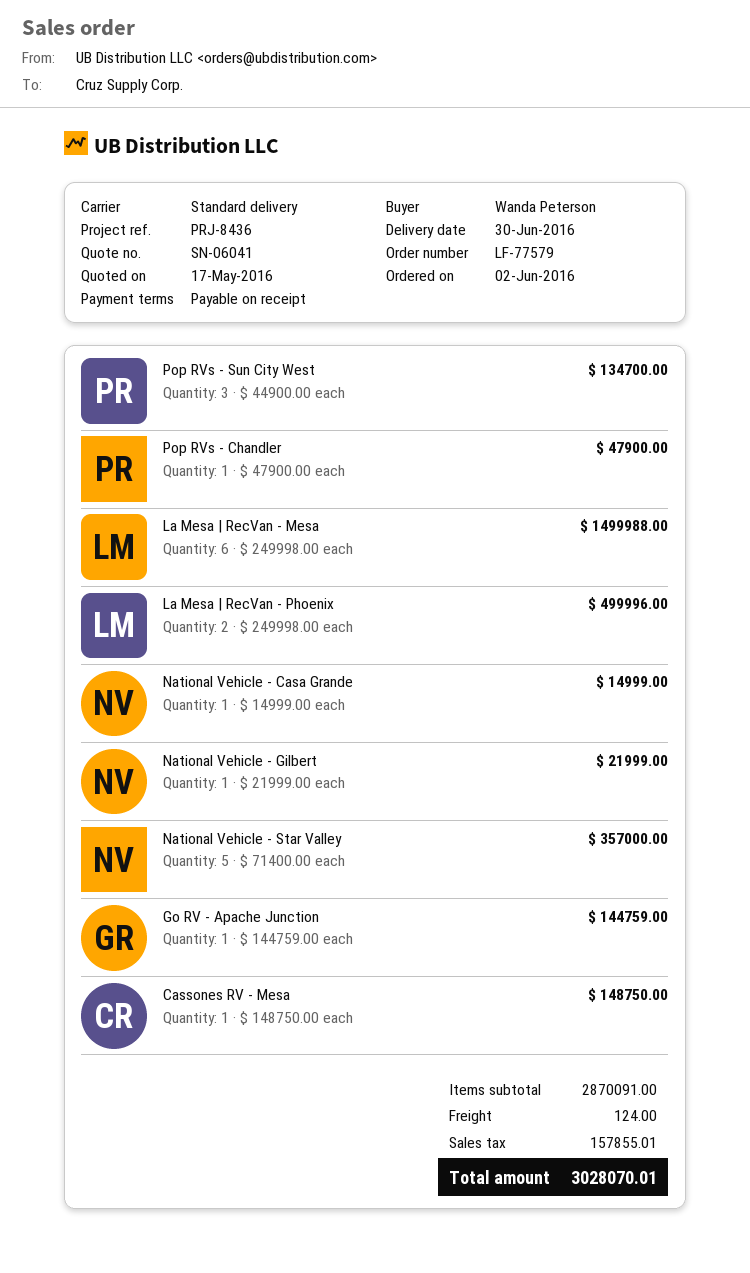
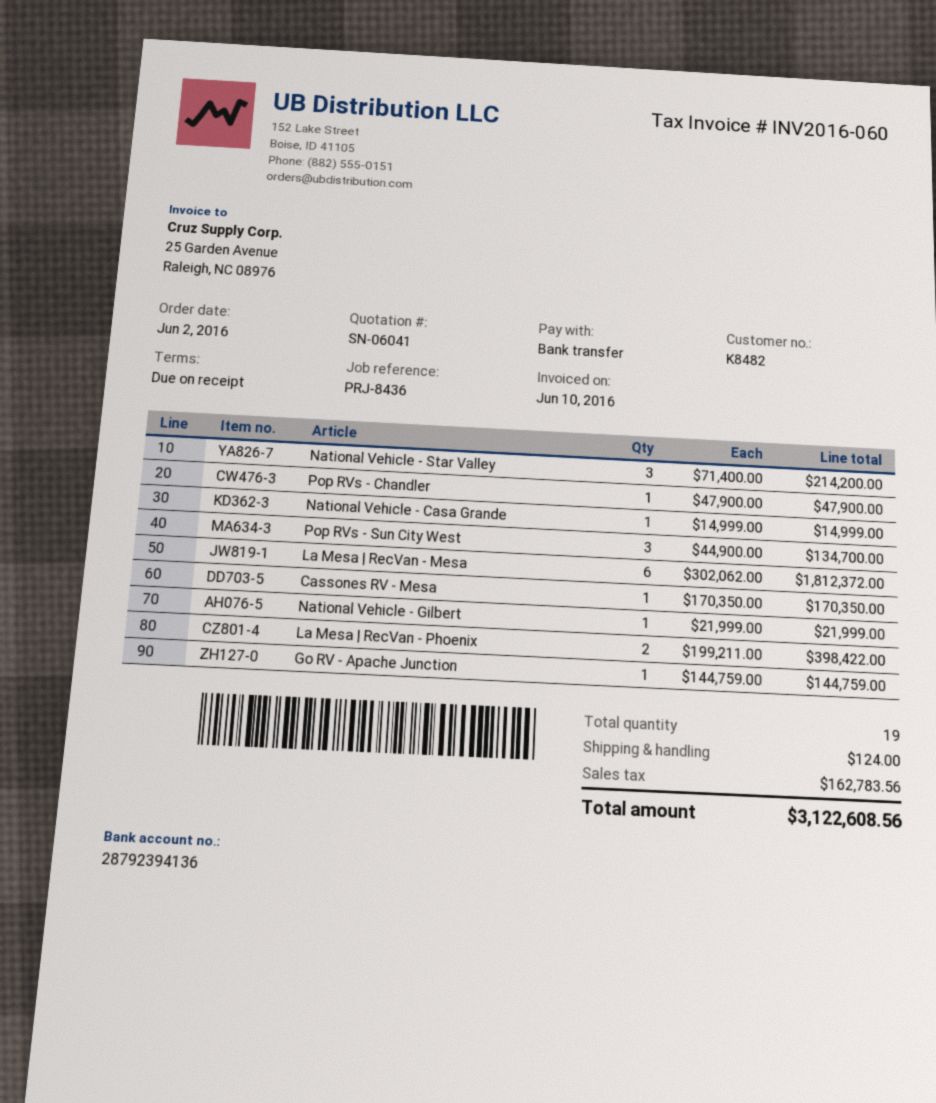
La Mesa | RecVan - Mesa: 6 x 249998.00 = 1499988.00 -> 6 x 302062.00 = 1812372.00
La Mesa | RecVan - Phoenix: 2 x 249998.00 = 499996.00 -> 2 x 199211.00 = 398422.00
National Vehicle - Star Valley: 5 x 71400.00 = 357000.00 -> 3 x 71400.00 = 214200.00
Cassones RV - Mesa: 1 x 148750.00 = 148750.00 -> 1 x 170350.00 = 170350.00
tax: 157855.01 -> 162783.56
total: 3028070.01 -> 3122608.56

